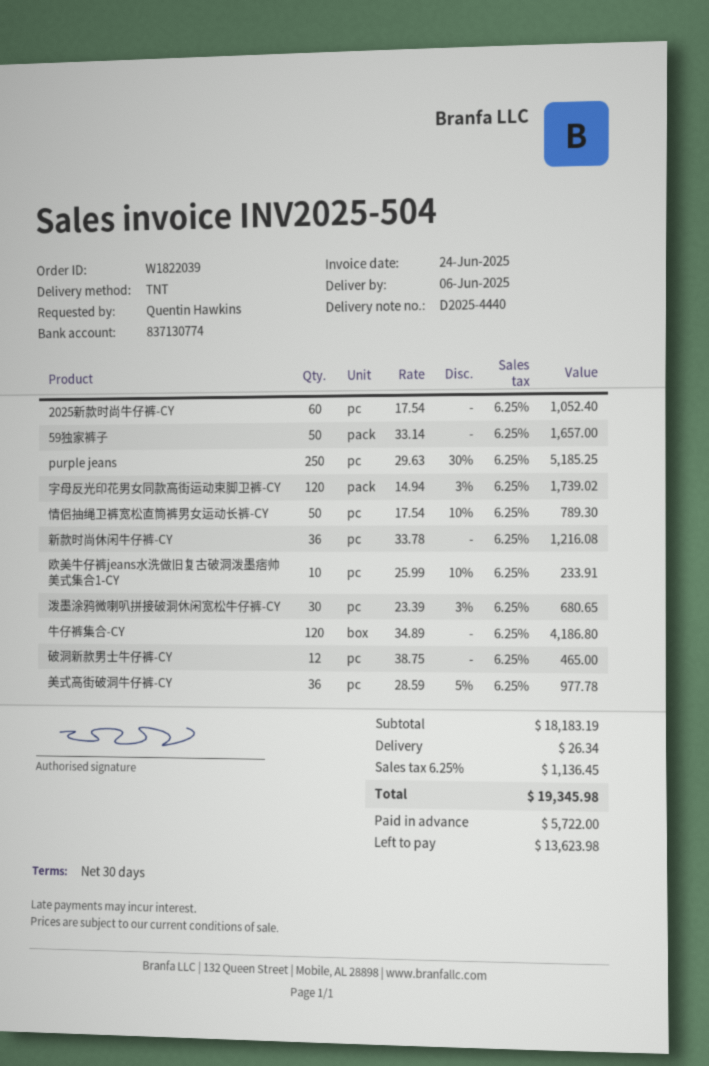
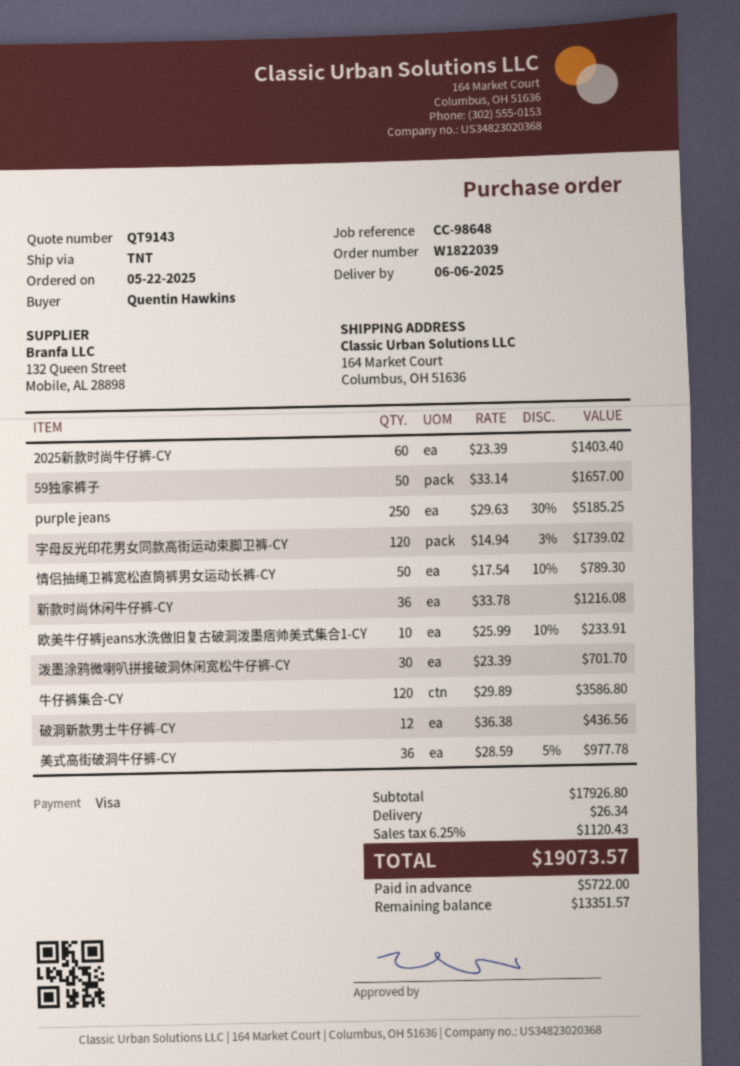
2025新款时尚牛仔裤-CY: 60 x 17.54 = 1052.40 -> 60 x 23.39 = 1403.40
泼墨涂鸦微喇叭拼接破洞休闲宽松牛仔裤-CY: 30 x 23.39 - 3% = 680.65 -> 30 x 23.39 = 701.70
牛仔裤集合-CY: 120 x 34.89 = 4186.80 -> 120 x 29.89 = 3586.80
破洞新款男士牛仔裤-CY: 12 x 38.75 = 465.00 -> 12 x 36.38 = 436.56
subtotal: 18183.19 -> 17926.80
tax: 6.25% = 1136.45 -> 6.25% = 1120.43
total: 19345.98 -> 19073.57
balance: 13623.98 -> 13351.57

